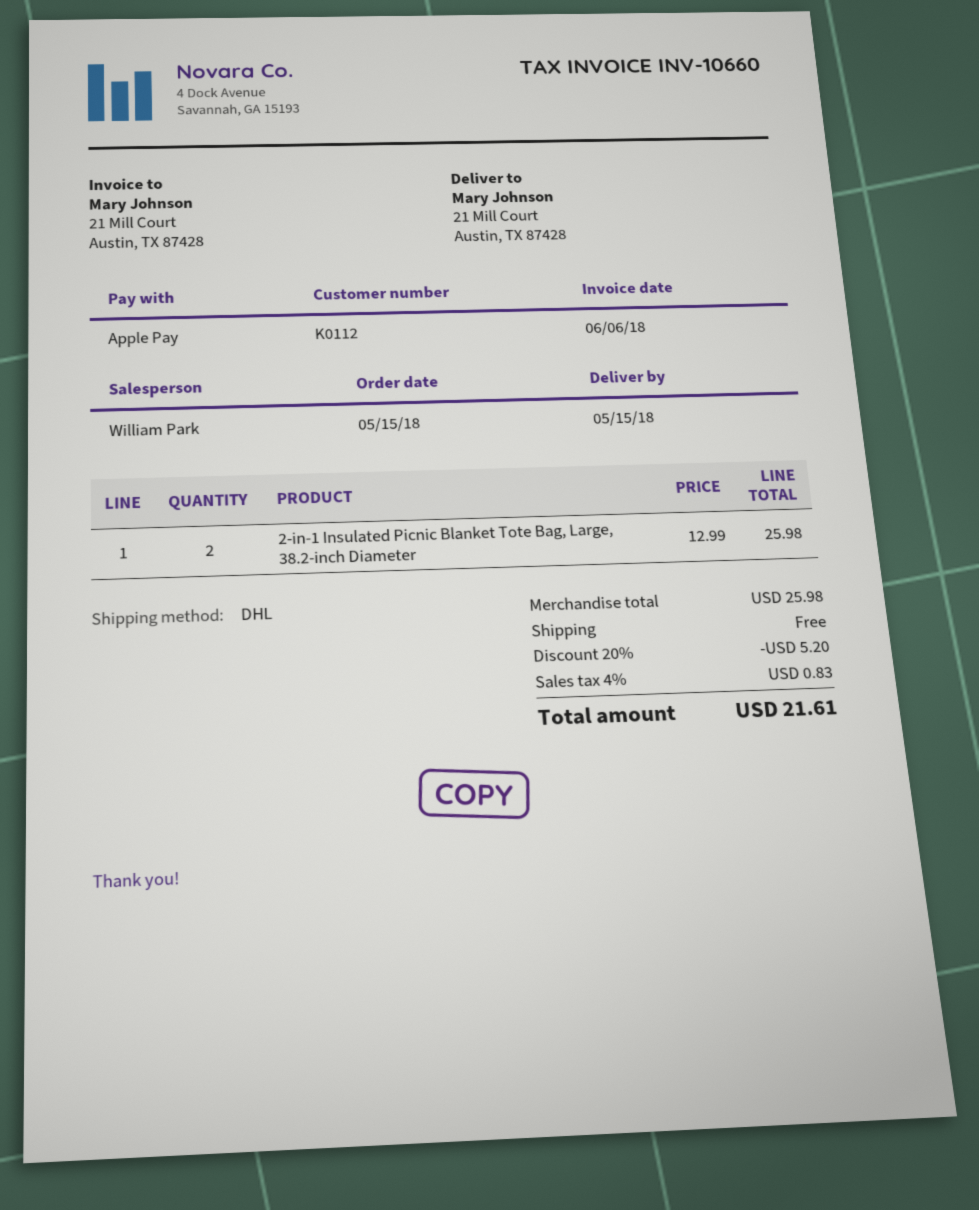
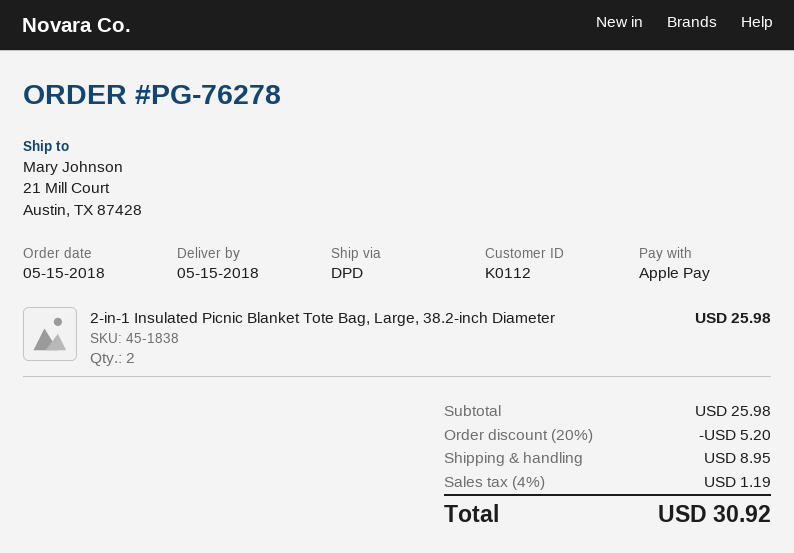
shipping method: DHL -> DPD
shipping: 0.00 -> 8.95
tax: 4% = 0.83 -> 4% = 1.19
total: 21.61 -> 30.92

